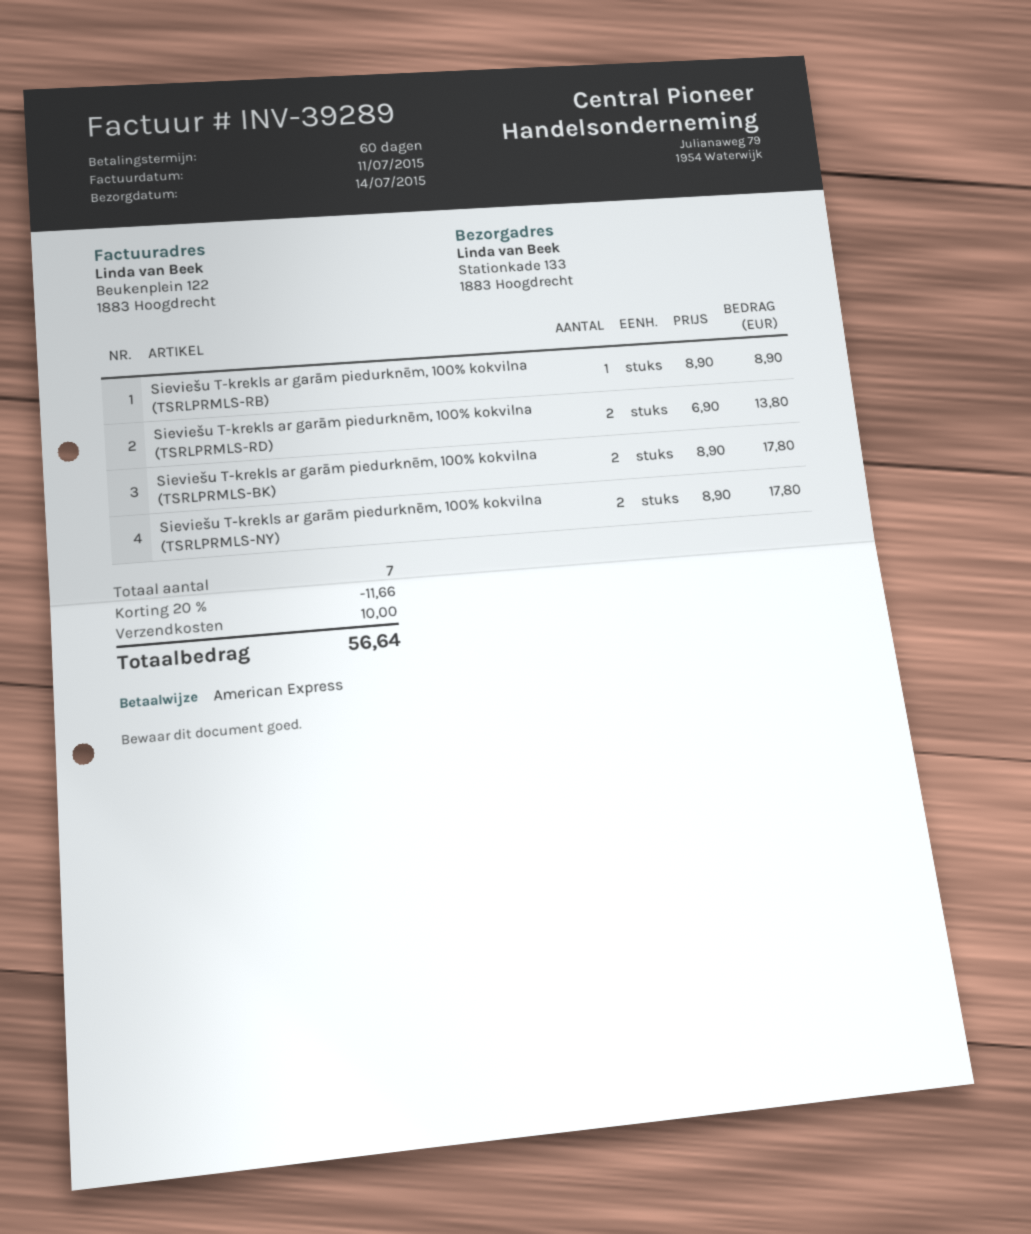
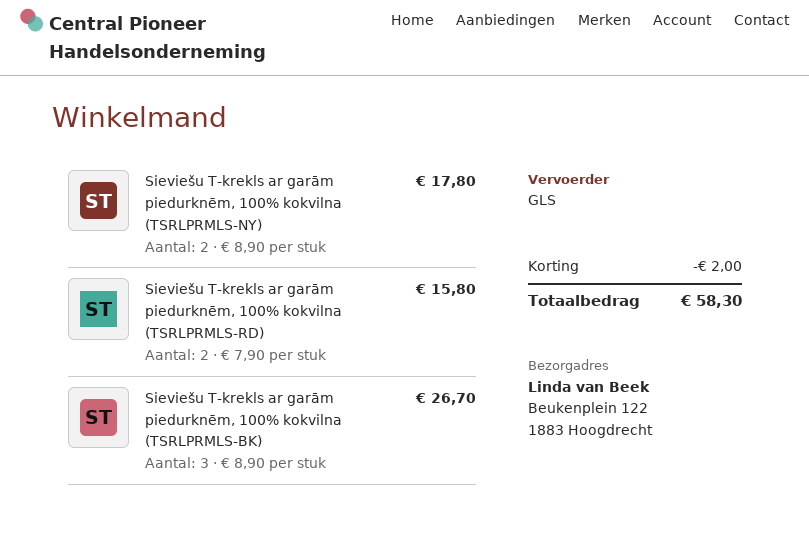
ship to: Stationkade 133, 1883 Hoogdrecht -> Beukenplein 122, 1883 Hoogdrecht
Sieviešu T-krekls ar garām piedurknēm, 100% kokvilna (TSRLPRMLS-RB): 1 x 8.90 = 8.90 -> none
Sieviešu T-krekls ar garām piedurknēm, 100% kokvilna (TSRLPRMLS-RD): 2 x 6.90 = 13.80 -> 2 x 7.90 = 15.80
Sieviešu T-krekls ar garām piedurknēm, 100% kokvilna (TSRLPRMLS-BK): 2 x 8.90 = 17.80 -> 3 x 8.90 = 26.70
discount: 11.66 -> 2.00
shipping: 10.00 -> none
total: 56.64 -> 58.30

